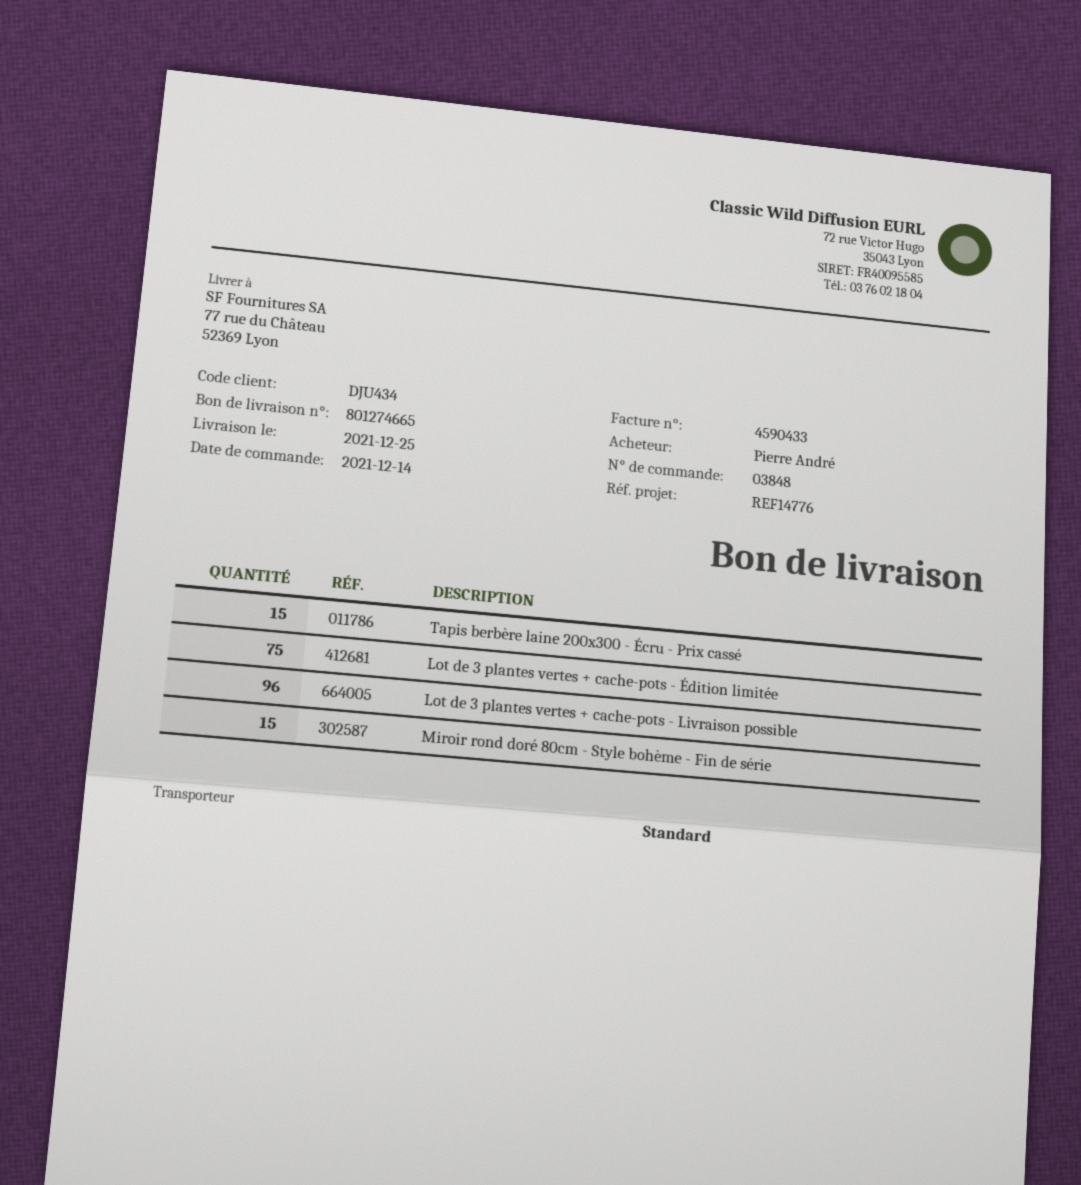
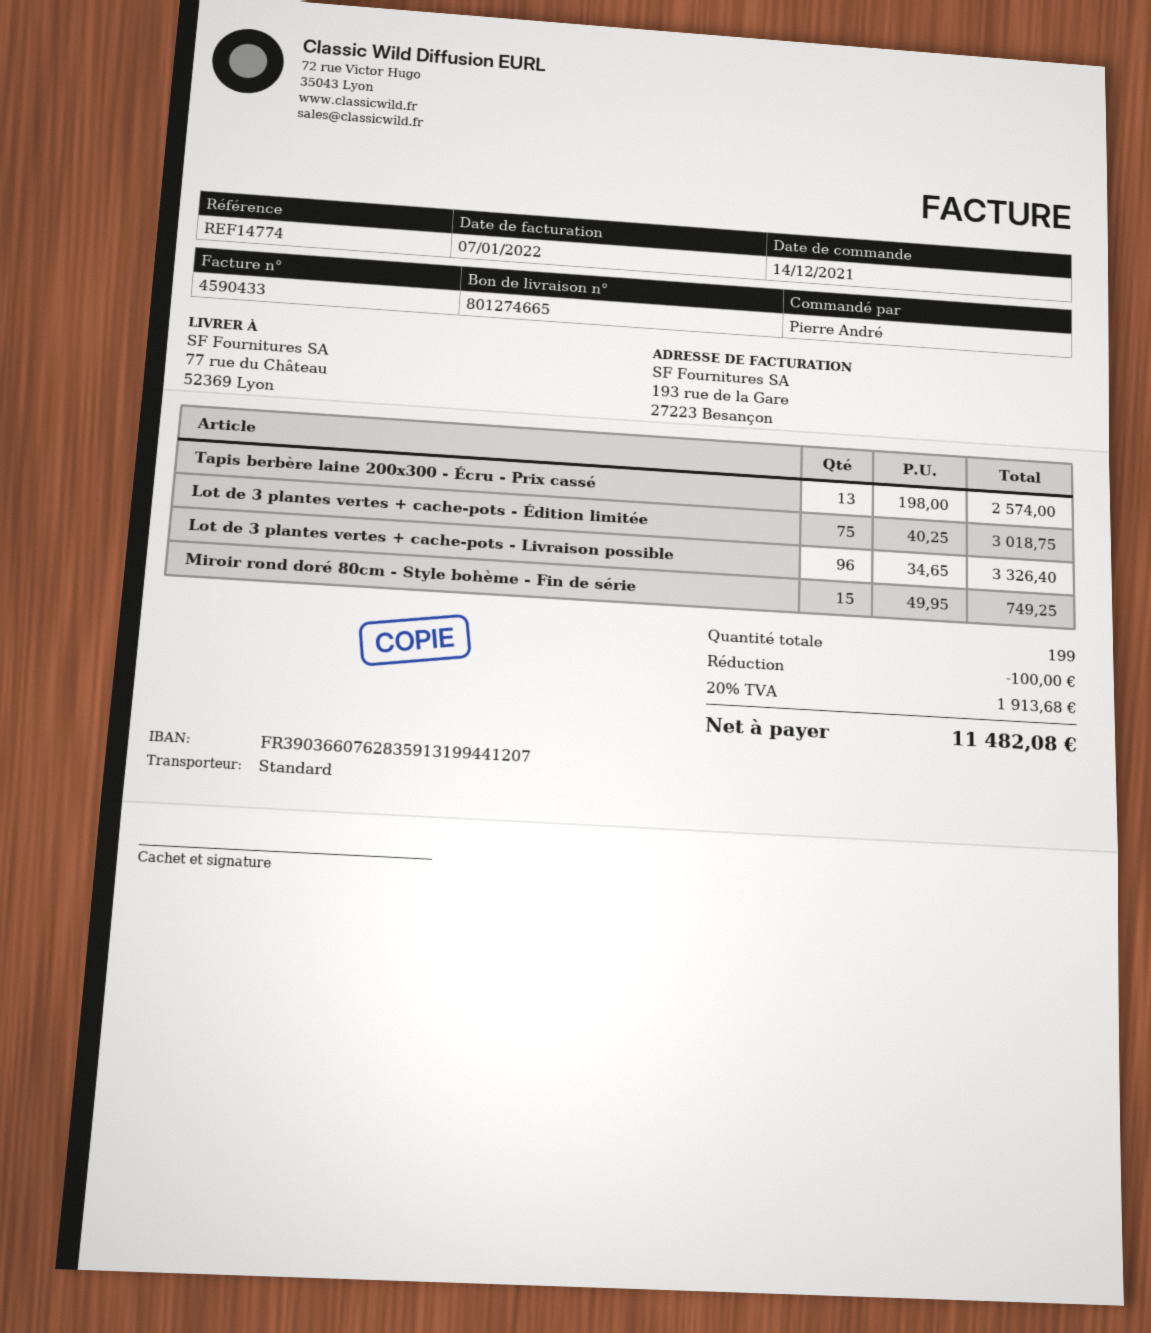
reference: REF14776 -> REF14774
Tapis berbère laine 200x300 - Écru - Prix cassé: 15 -> 13

